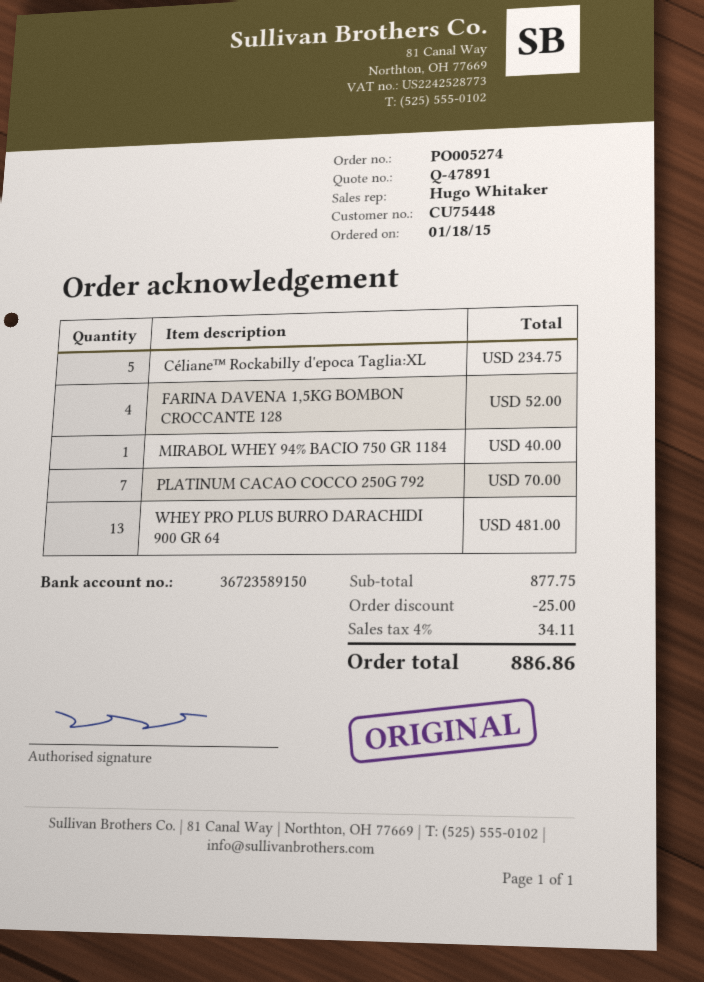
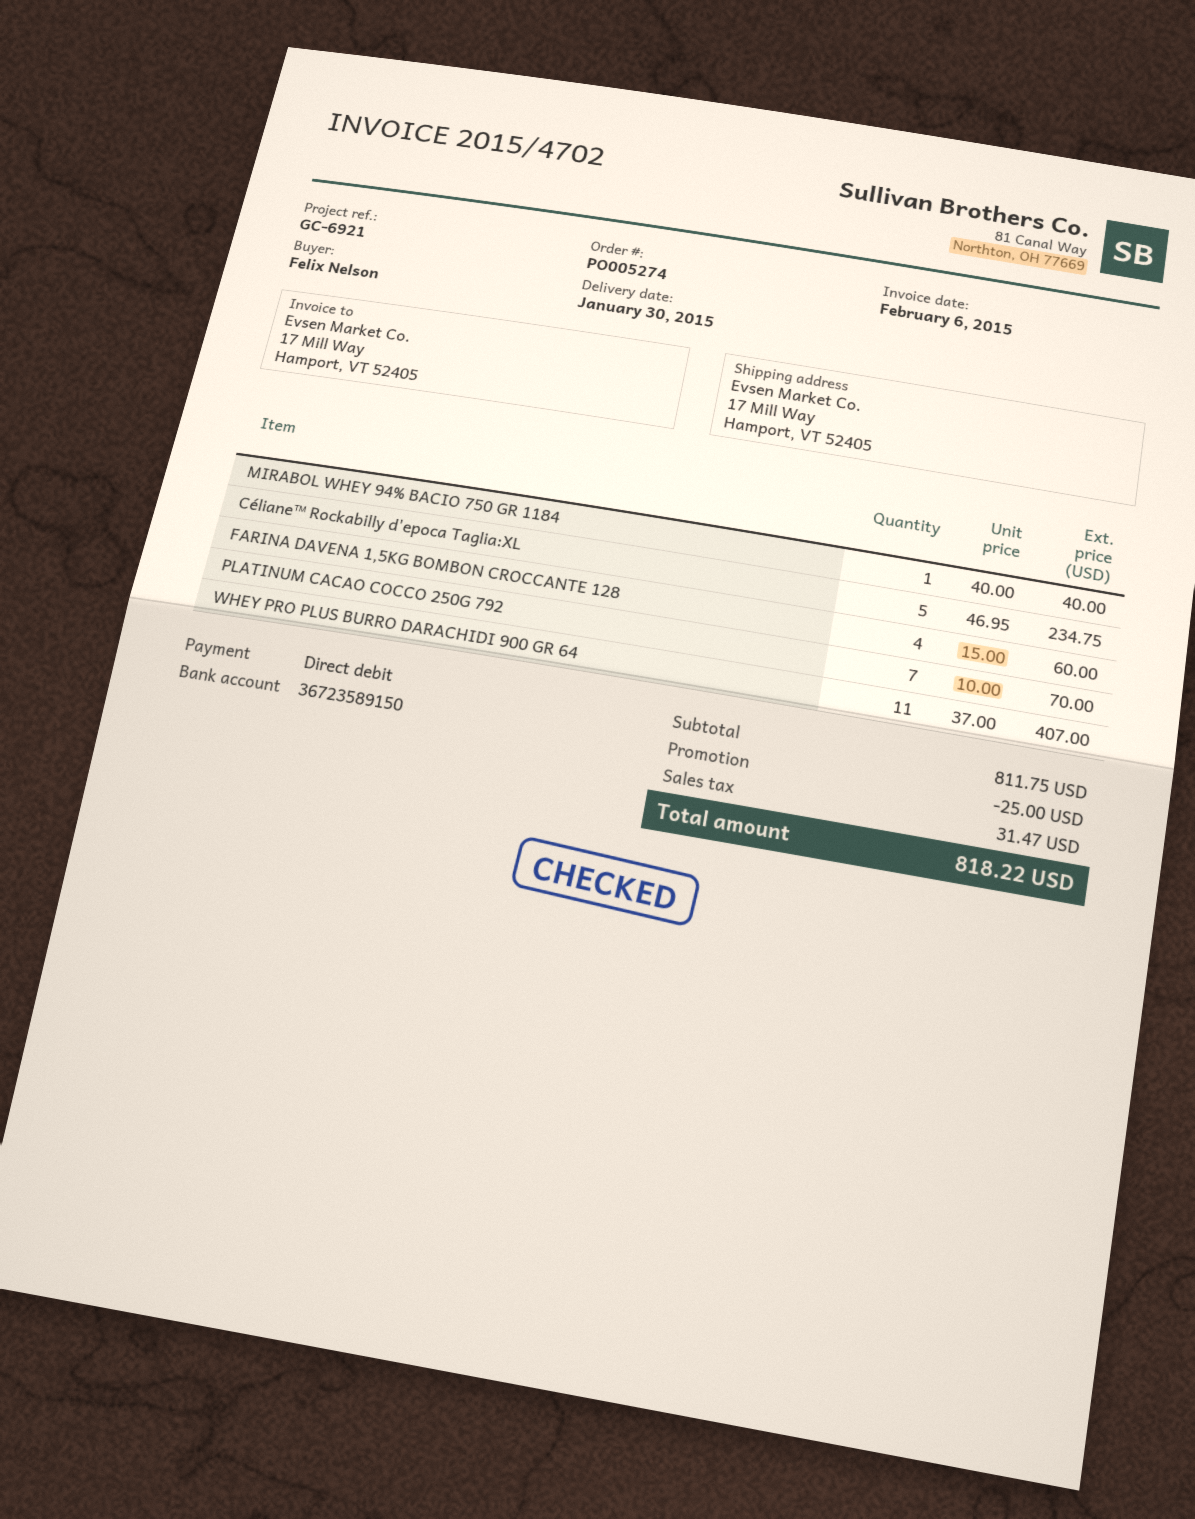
FARINA DAVENA 1,5KG BOMBON CROCCANTE 128: 4 for 52.00 -> 4 for 60.00
WHEY PRO PLUS BURRO DARACHIDI 900 GR 64: 13 for 481.00 -> 11 for 407.00
subtotal: 877.75 -> 811.75
tax: 34.11 -> 31.47
total: 886.86 -> 818.22

